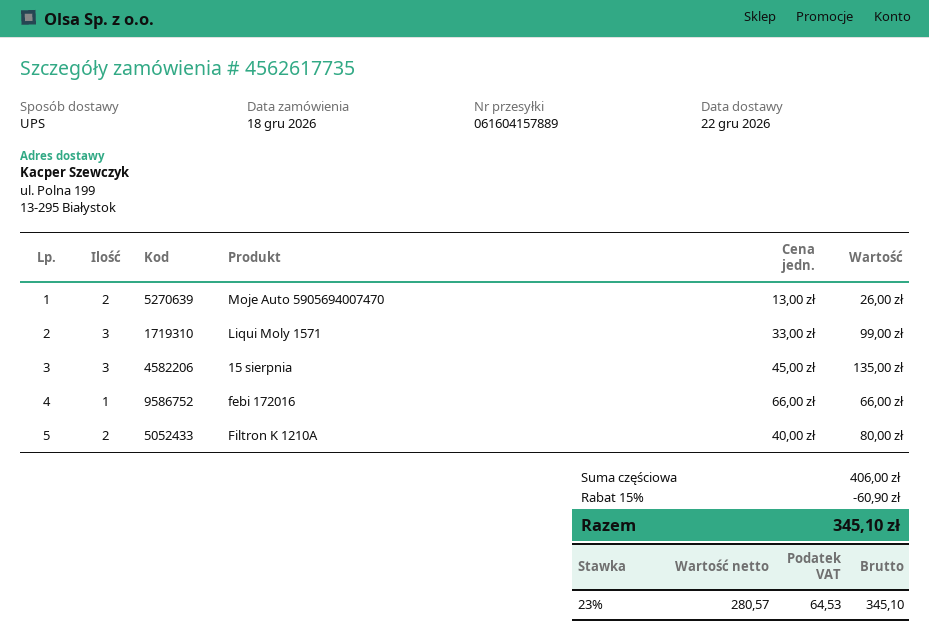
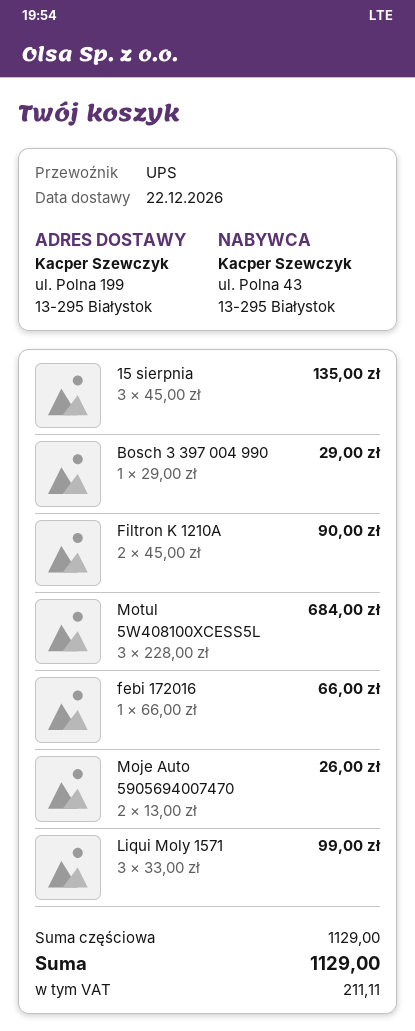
Filtron K 1210A: 2 x 40.00 = 80.00 -> 2 x 45.00 = 90.00
Bosch 3 397 004 990: none -> 1 x 29.00 = 29.00
Motul 5W408100XCESS5L: none -> 3 x 228.00 = 684.00
subtotal: 406.00 -> 1129.00
discount: 15% = 60.90 -> none
tax: 64.53 -> 211.11
total: 345.10 -> 1129.00

